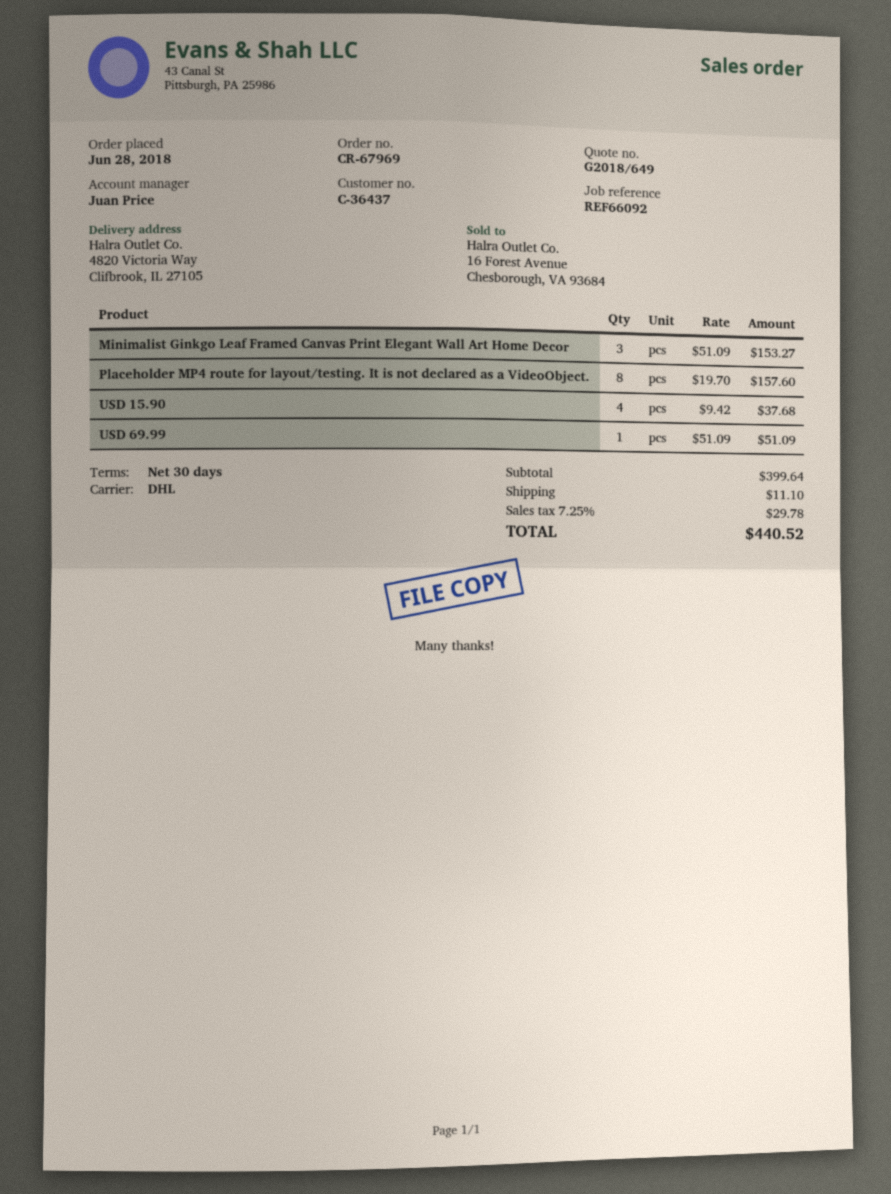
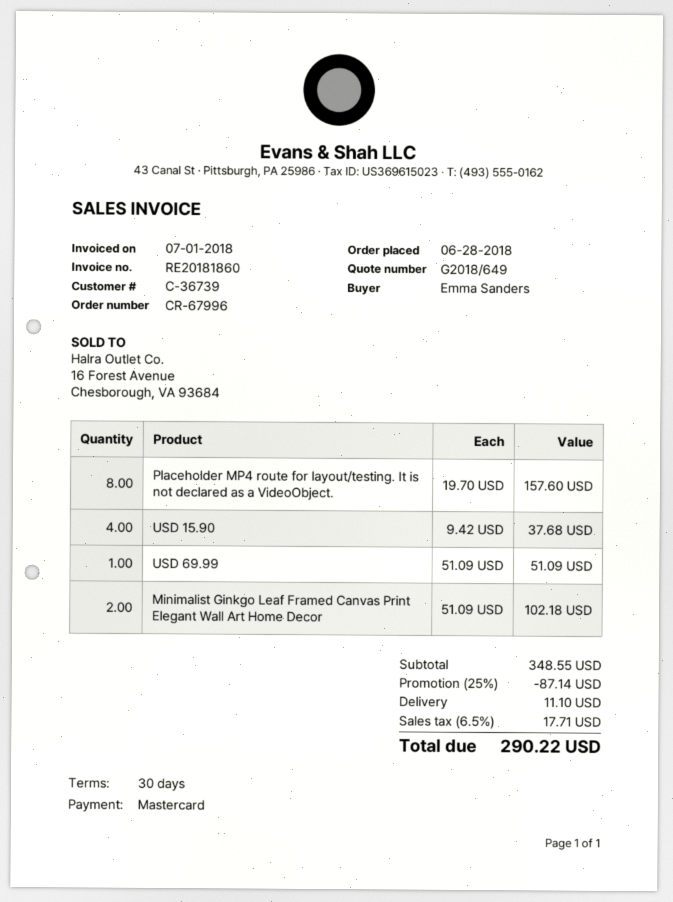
order number: CR-67969 -> CR-67996
customer number: C-36437 -> C-36739
Minimalist Ginkgo Leaf Framed Canvas Print Elegant Wall Art Home Decor: 3 x 51.09 = 153.27 -> 2 x 51.09 = 102.18
subtotal: 399.64 -> 348.55
discount: none -> 25% = 87.14
tax: 7.25% = 29.78 -> 6.5% = 17.71
total: 440.52 -> 290.22

